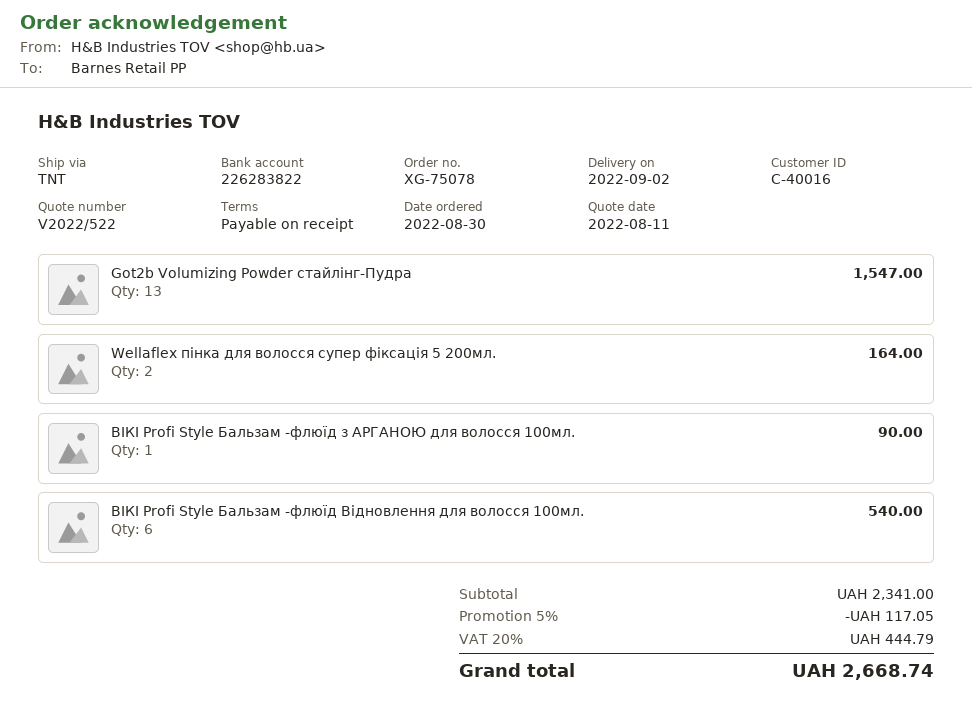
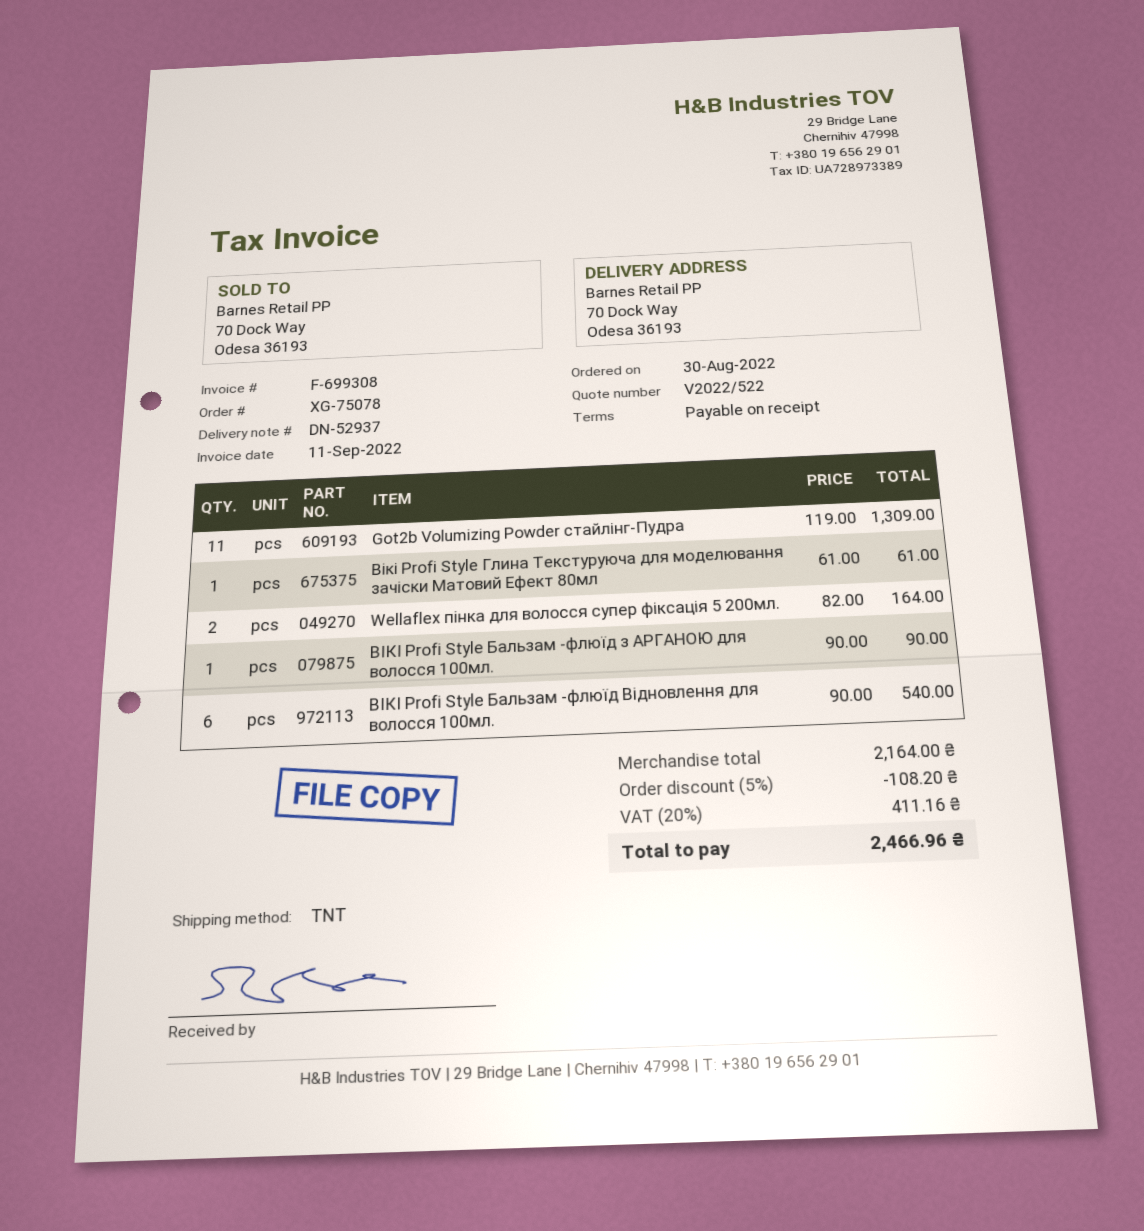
Got2b Volumizing Powder стайлінг-Пудра: 13 for 1547.00 -> 11 for 1309.00
Вікі Profi Style Глина Текстуруюча для моделювання зачіски Матовий Ефект 80мл: none -> 1 for 61.00
subtotal: 2341.00 -> 2164.00
discount: 5% = 117.05 -> 5% = 108.20
tax: 20% = 444.79 -> 20% = 411.16
total: 2668.74 -> 2466.96

